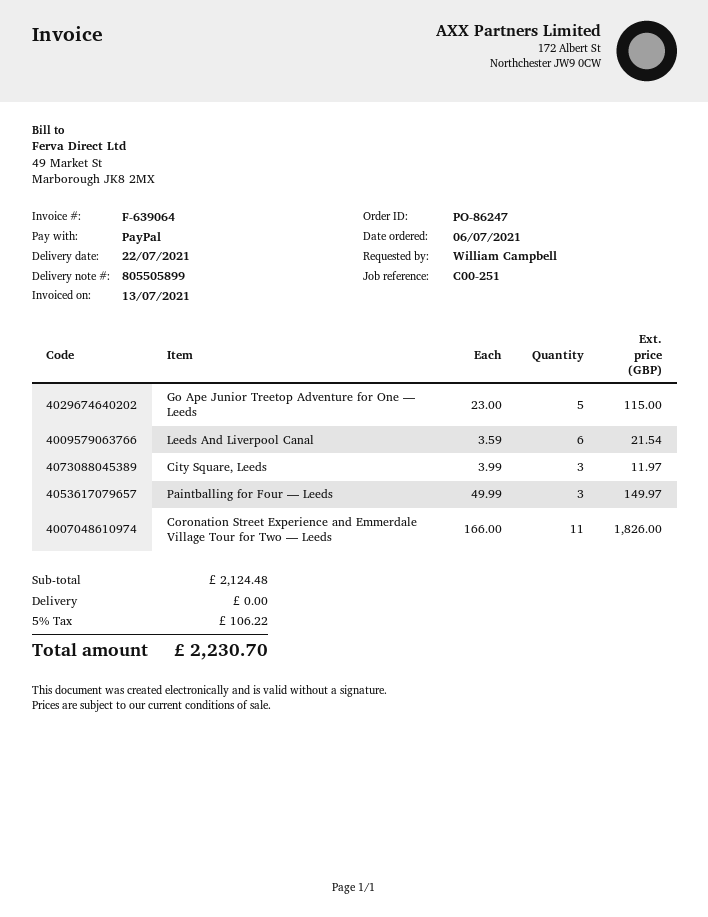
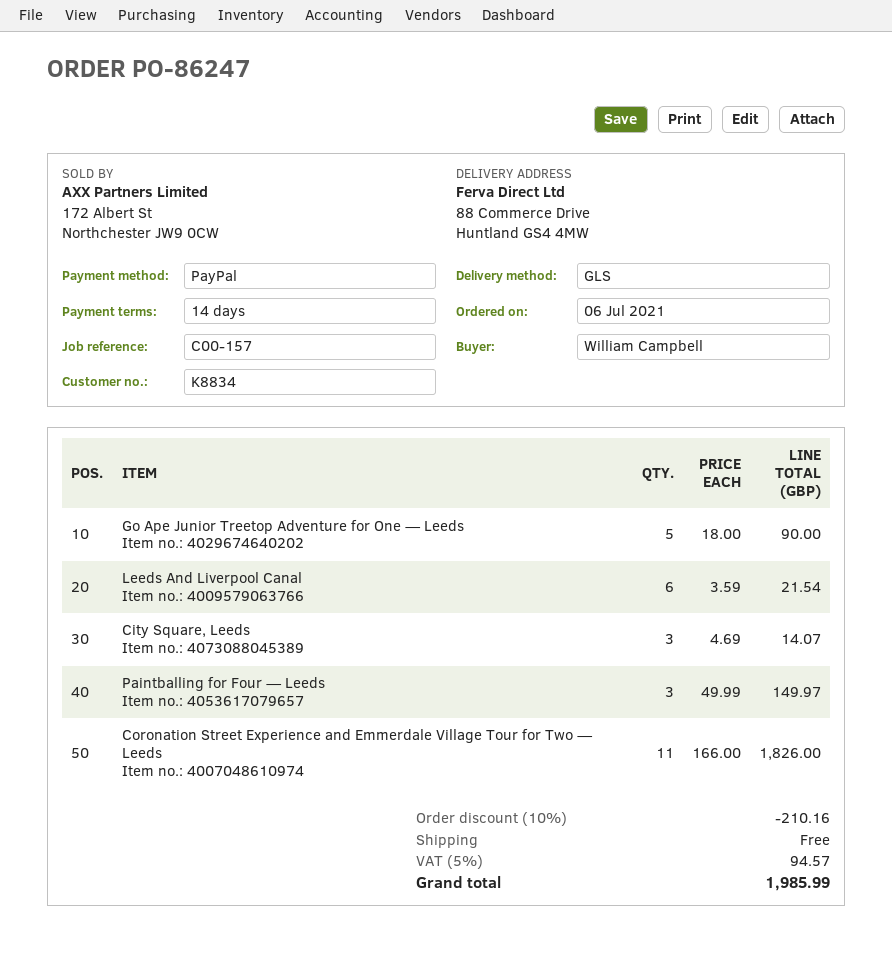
reference: C00-251 -> C00-157
Go Ape Junior Treetop Adventure for One — Leeds: 5 x 23.00 = 115.00 -> 5 x 18.00 = 90.00
City Square, Leeds: 3 x 3.99 = 11.97 -> 3 x 4.69 = 14.07
discount: none -> 10% = 210.16
tax: 5% = 106.22 -> 5% = 94.57
total: 2230.70 -> 1985.99

